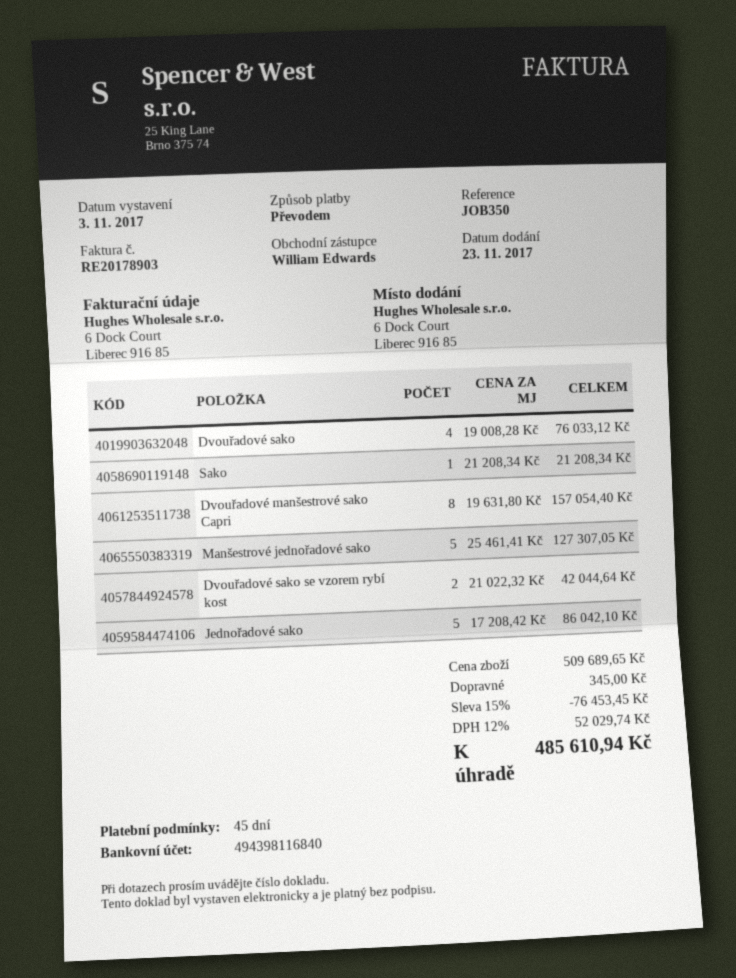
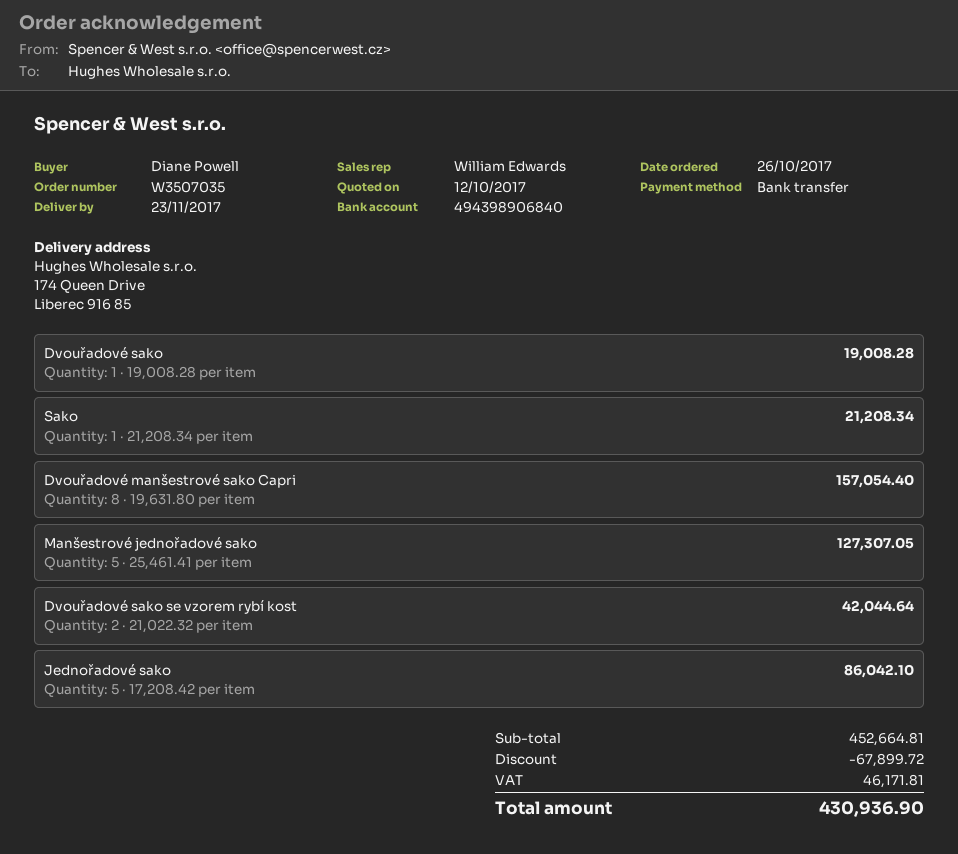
bank account: 494398116840 -> 494398906840
ship to: 6 Dock Court, Liberec 916 85 -> 174 Queen Drive, Liberec 916 85
Dvouřadové sako: 4 x 19008.28 = 76033.12 -> 1 x 19008.28 = 19008.28
subtotal: 509689.65 -> 452664.81
discount: 76453.45 -> 67899.72
shipping: 345.00 -> none
tax: 52029.74 -> 46171.81
total: 485610.94 -> 430936.90

